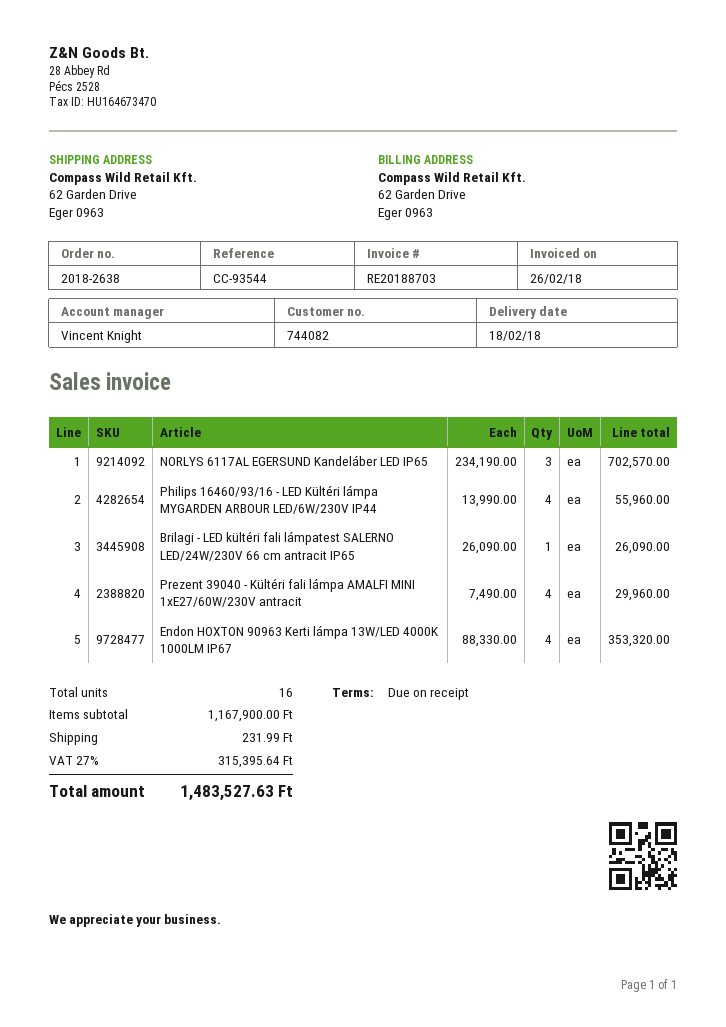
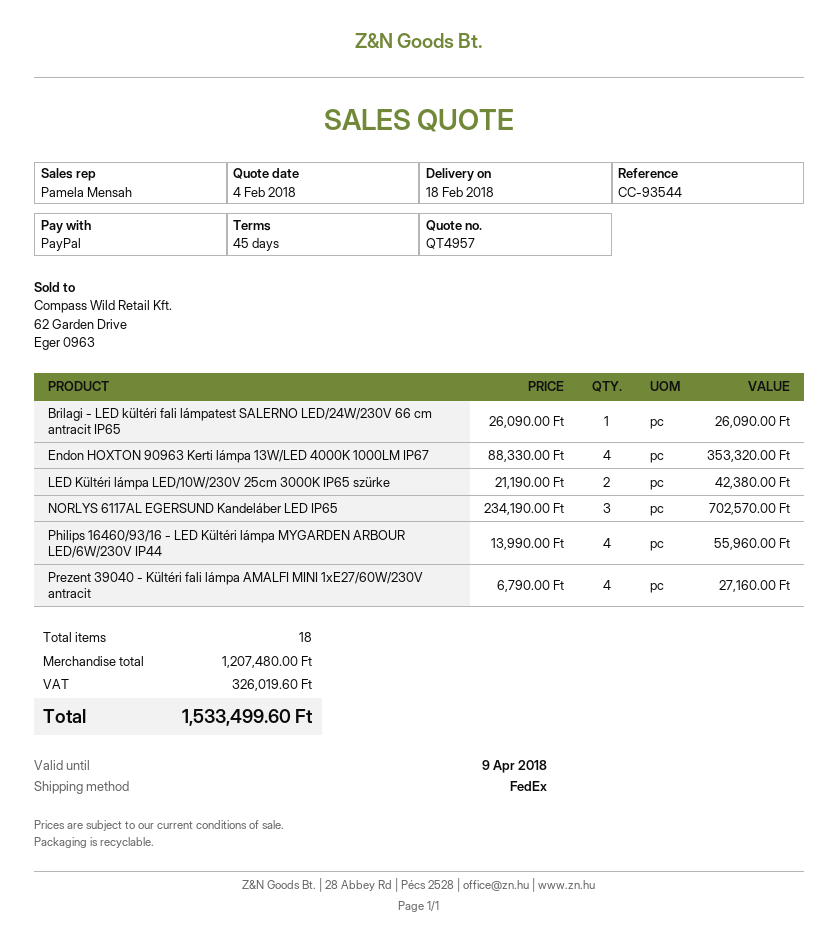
payment terms: on receipt -> 45 days
sales rep: Vincent Knight -> Pamela Mensah
Prezent 39040 - Kültéri fali lámpa AMALFI MINI 1xE27/60W/230V antracit: 4 x 7490.00 = 29960.00 -> 4 x 6790.00 = 27160.00
LED Kültéri lámpa LED/10W/230V 25cm 3000K IP65 szürke: none -> 2 x 21190.00 = 42380.00
total quantity: 16 -> 18
subtotal: 1167900.00 -> 1207480.00
shipping: 231.99 -> none
tax: 315395.64 -> 326019.60
total: 1483527.63 -> 1533499.60

